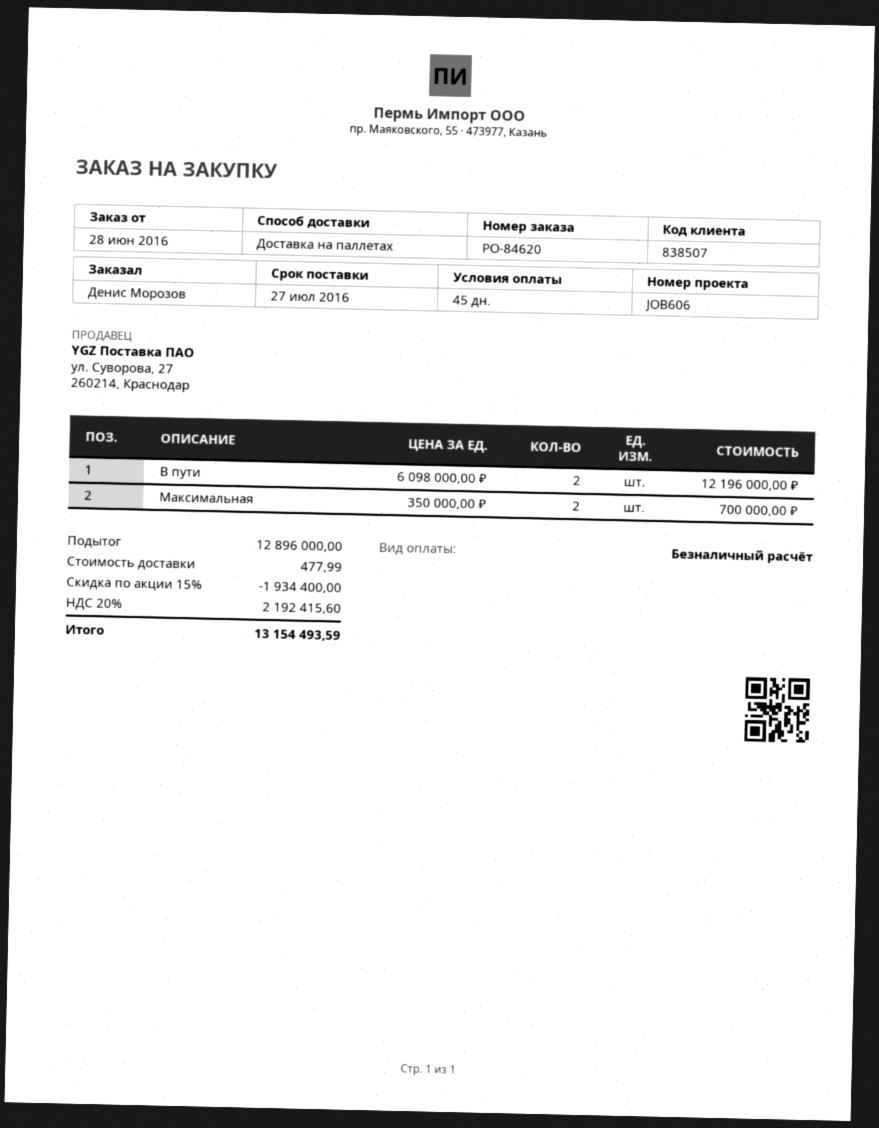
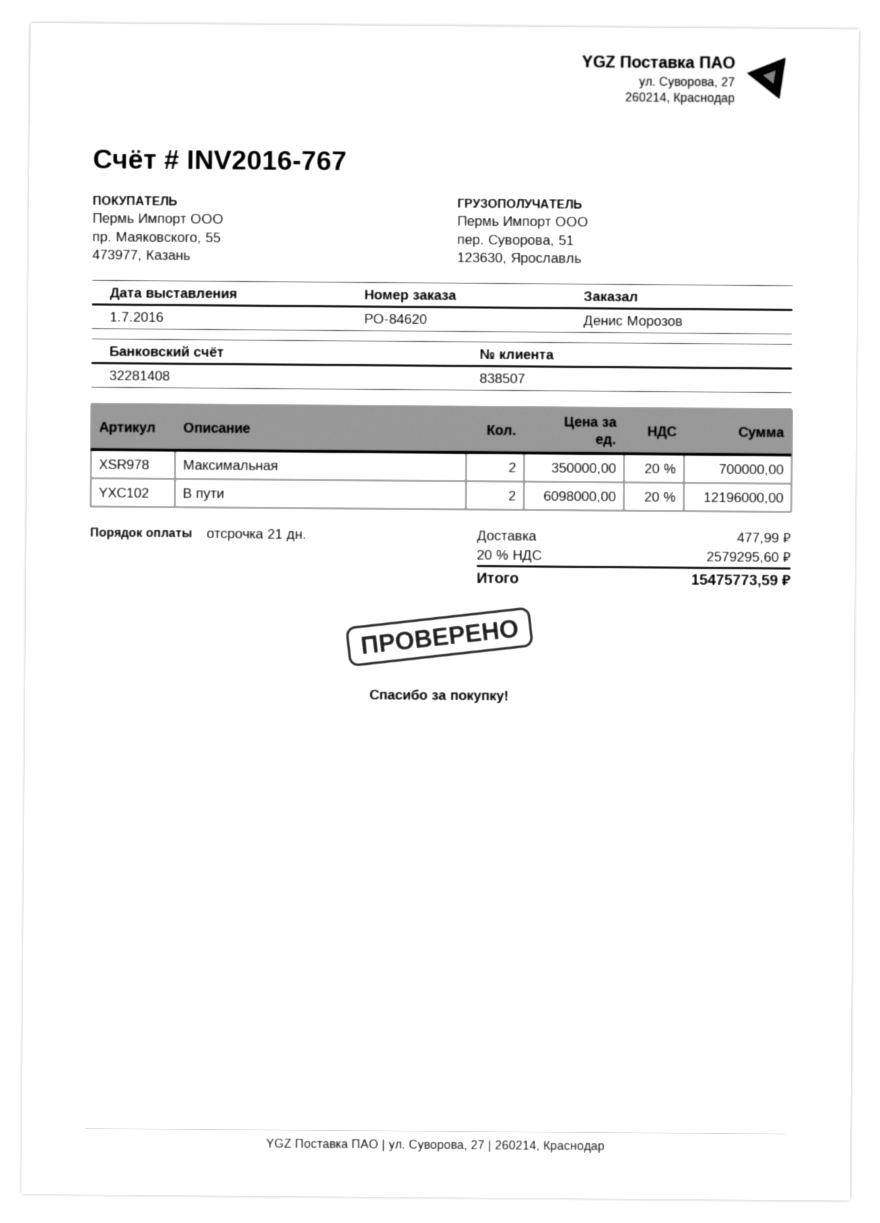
payment terms: 45 days -> 21 days
discount: 15% = 1934400.00 -> none
tax: 20% = 2192415.60 -> 20% = 2579295.60
total: 13154493.59 -> 15475773.59

